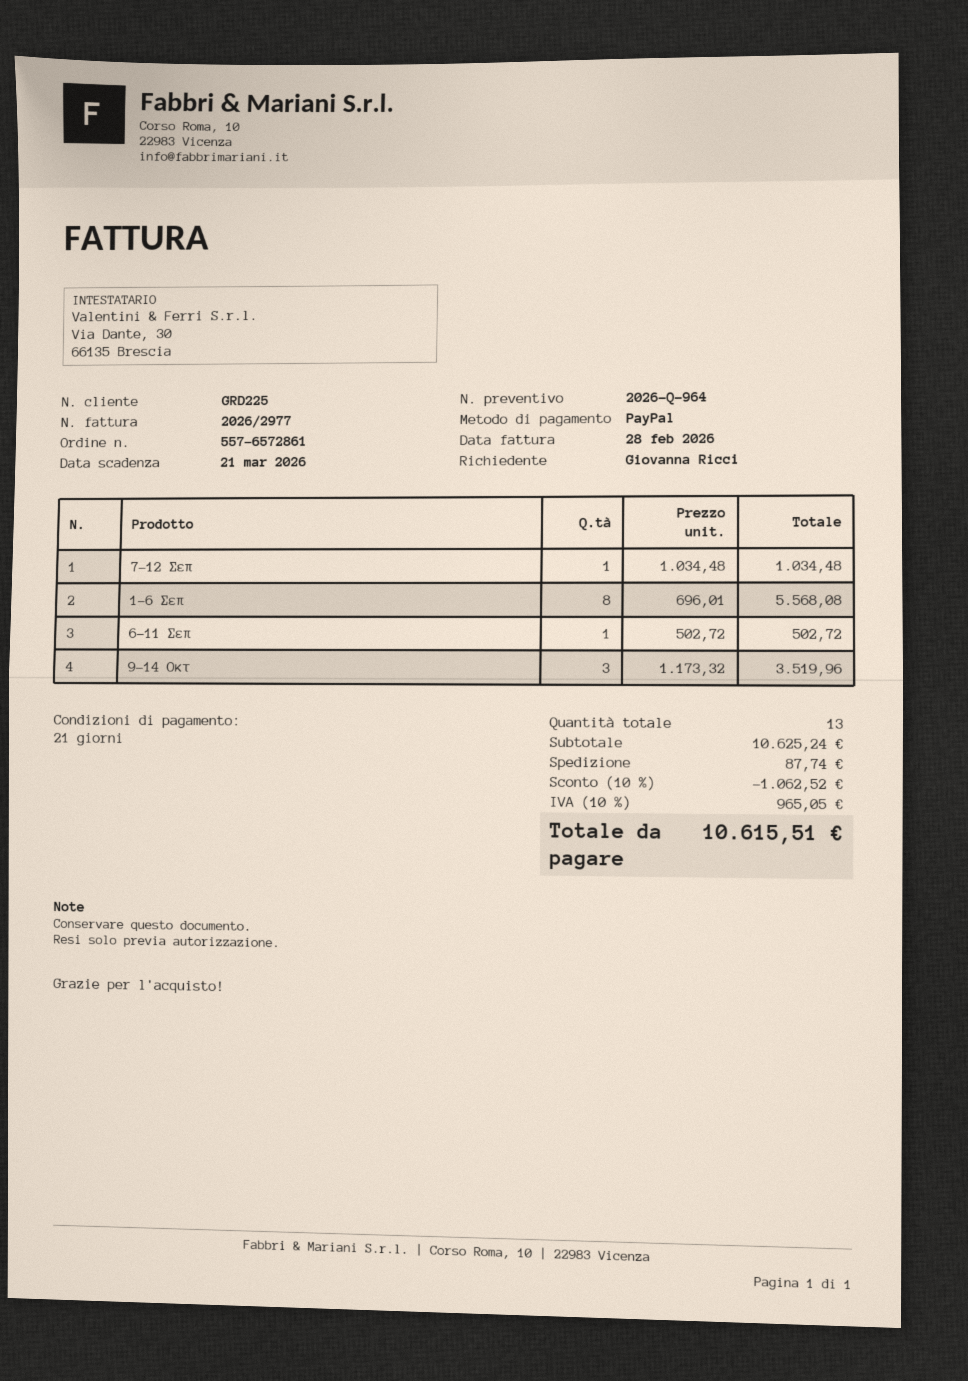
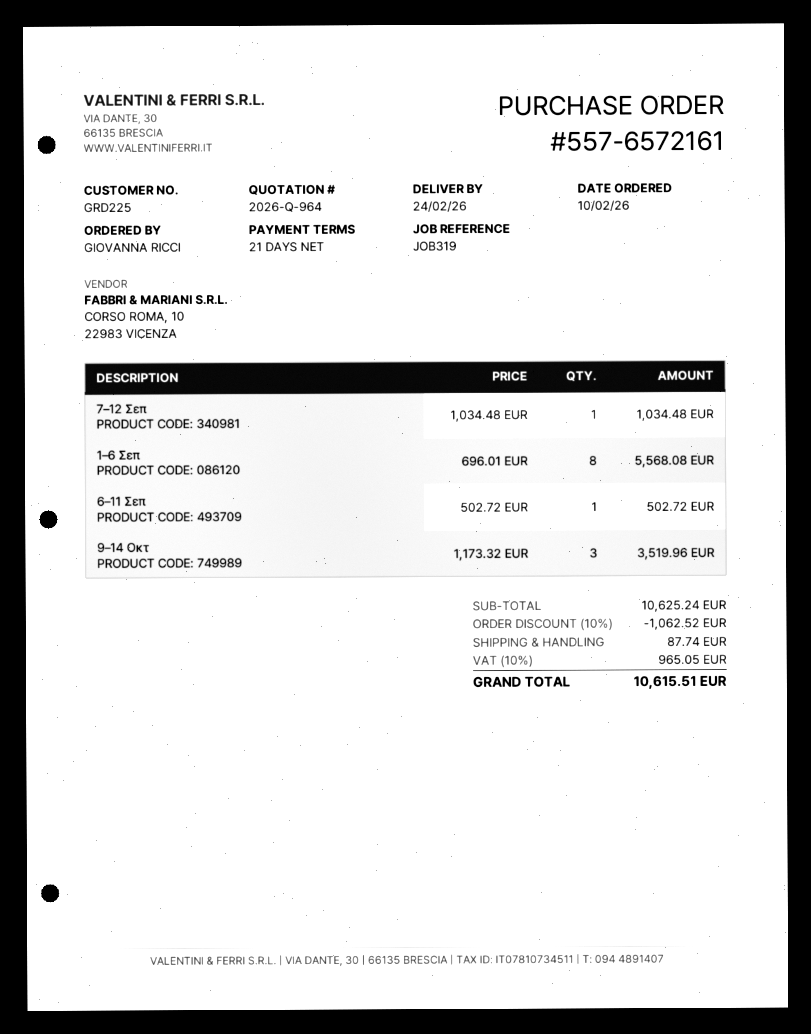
order number: 557-6572861 -> 557-6572161

